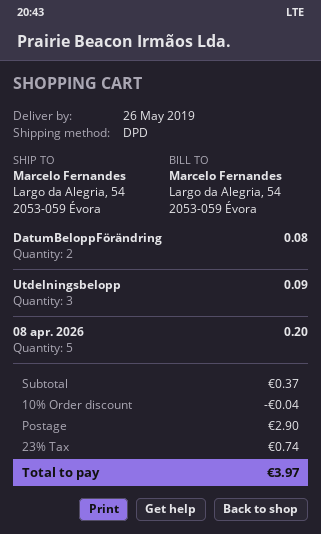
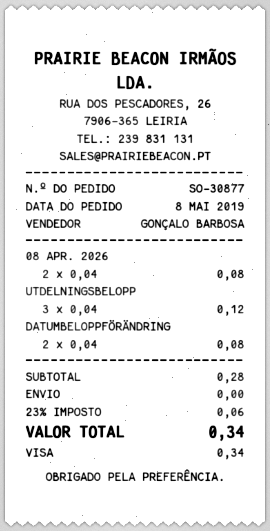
Utdelningsbelopp: 3 for 0.09 -> 3 for 0.12
08 apr. 2026: 5 for 0.20 -> 2 for 0.08
subtotal: 0.37 -> 0.28
discount: 10% = 0.04 -> none
shipping: 2.90 -> 0.00
tax: 23% = 0.74 -> 23% = 0.06
total: 3.97 -> 0.34

